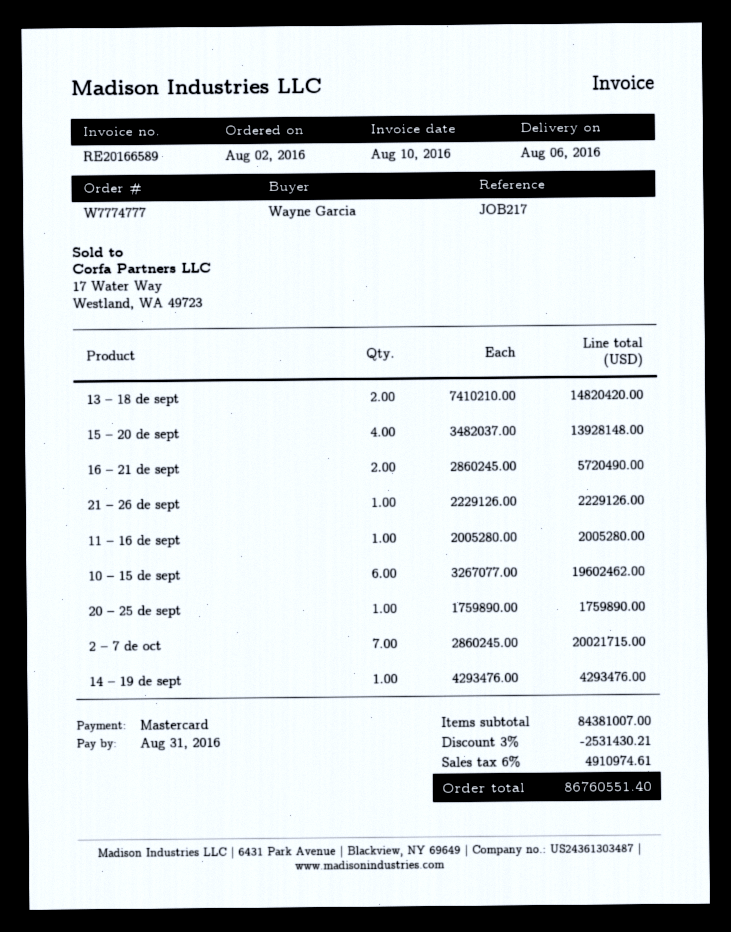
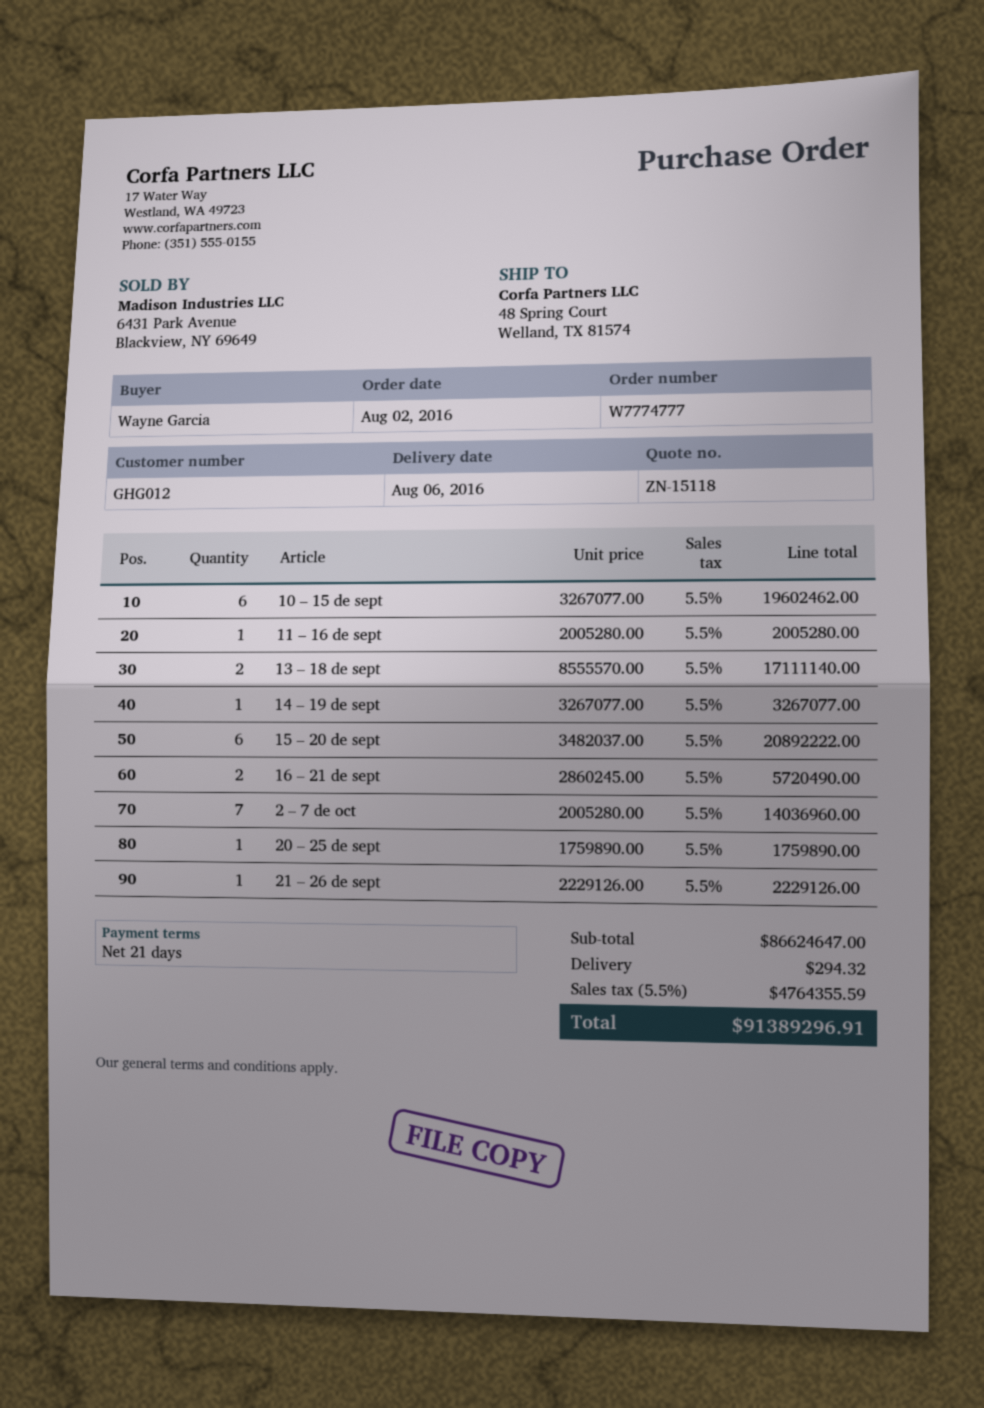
13 – 18 de sept: 2 x 7410210.00 = 14820420.00 -> 2 x 8555570.00 = 17111140.00
15 – 20 de sept: 4 x 3482037.00 = 13928148.00 -> 6 x 3482037.00 = 20892222.00
2 – 7 de oct: 7 x 2860245.00 = 20021715.00 -> 7 x 2005280.00 = 14036960.00
14 – 19 de sept: 1 x 4293476.00 = 4293476.00 -> 1 x 3267077.00 = 3267077.00
subtotal: 84381007.00 -> 86624647.00
discount: 3% = 2531430.21 -> none
shipping: none -> 294.32
tax: 6% = 4910974.61 -> 5.5% = 4764355.59
total: 86760551.40 -> 91389296.91

